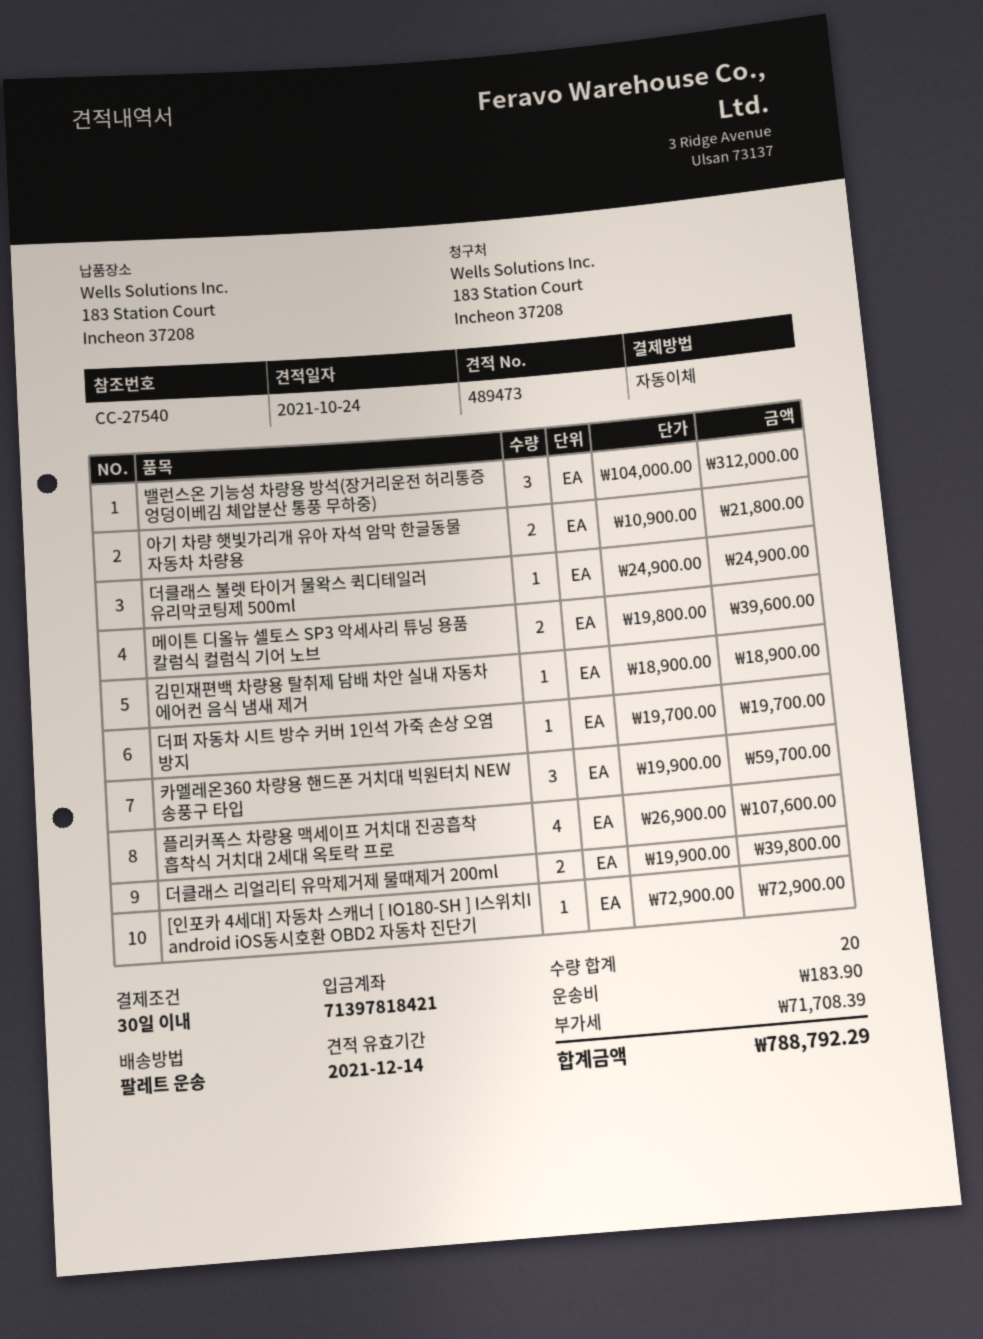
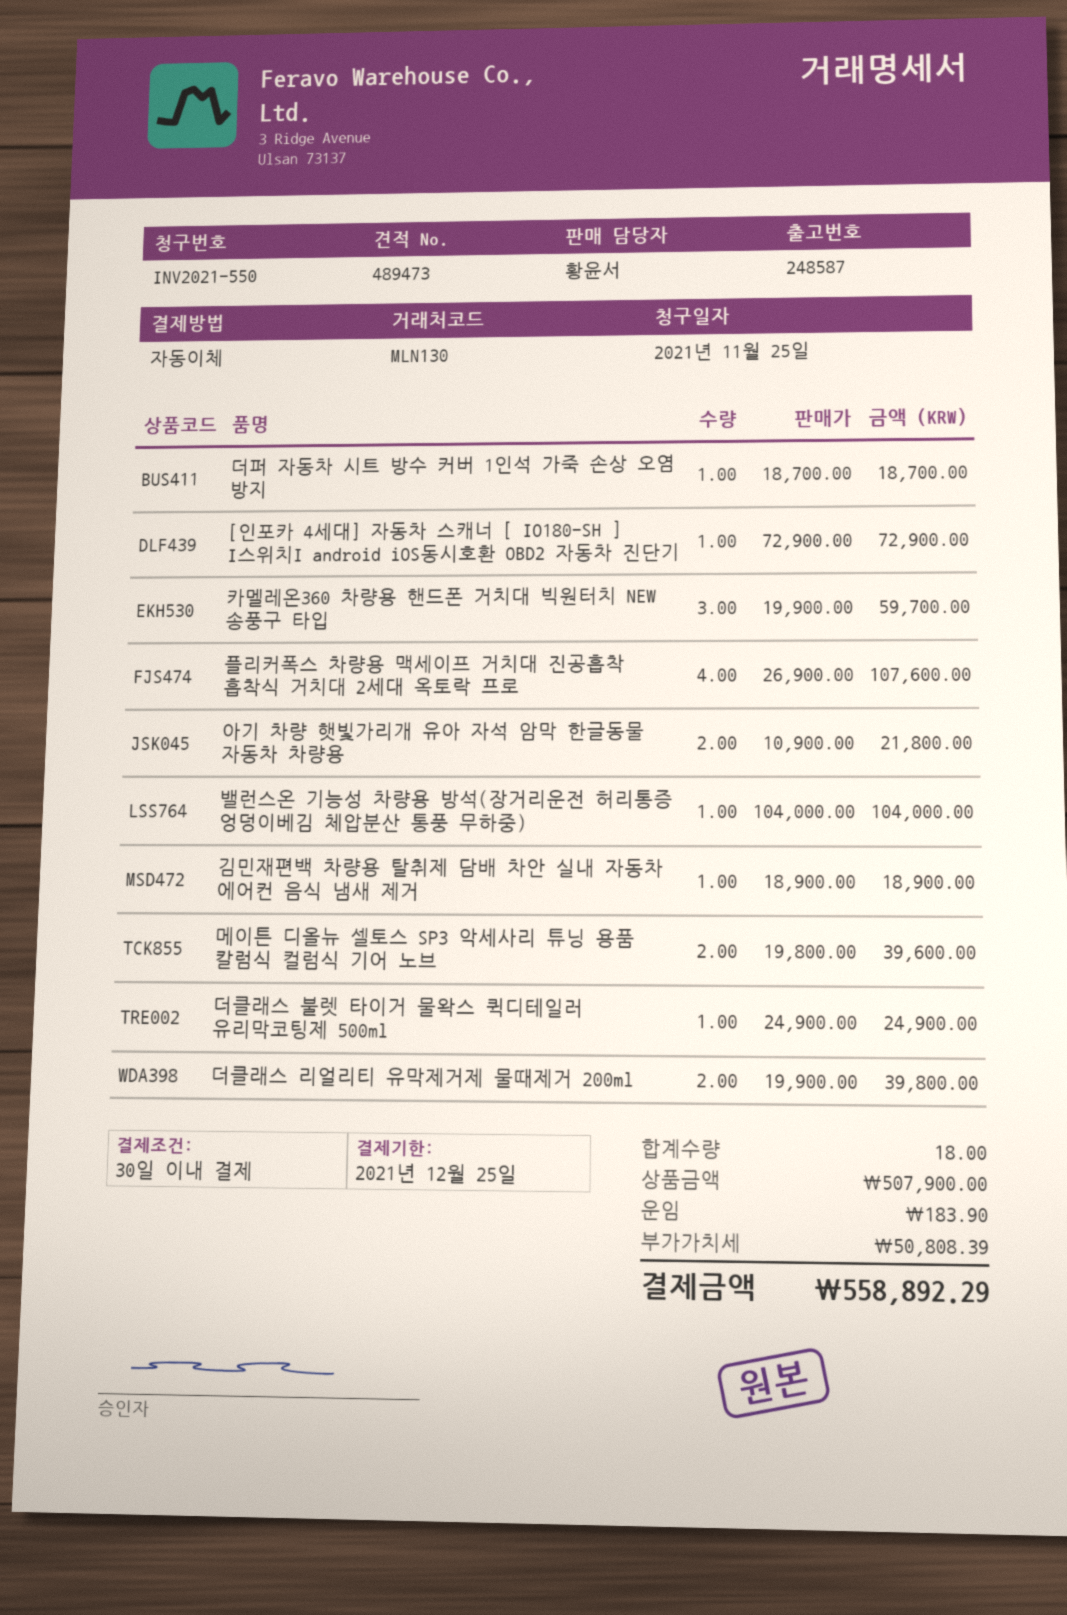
밸런스온 기능성 차량용 방석(장거리운전 허리통증 엉덩이베김 체압분산 통풍 무하중): 3 x 104000.00 = 312000.00 -> 1 x 104000.00 = 104000.00
더퍼 자동차 시트 방수 커버 1인석 가죽 손상 오염 방지: 1 x 19700.00 = 19700.00 -> 1 x 18700.00 = 18700.00
total quantity: 20 -> 18
tax: 71708.39 -> 50808.39
total: 788792.29 -> 558892.29

